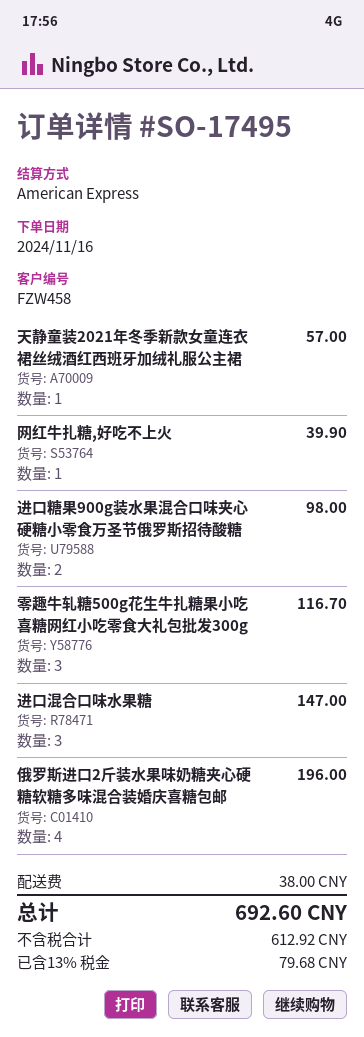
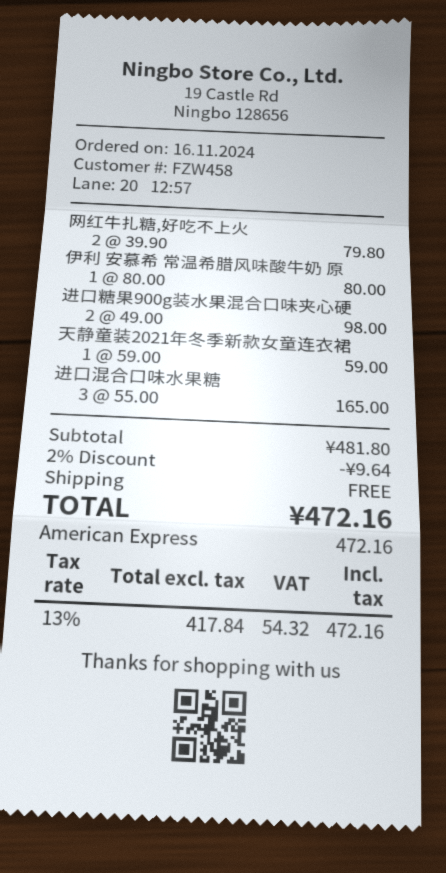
天静童装2021年冬季新款女童连衣裙丝绒酒红西班牙加绒礼服公主裙: 1 for 57.00 -> 1 for 59.00
网红牛扎糖,好吃不上火: 1 for 39.90 -> 2 for 79.80
零趣牛轧糖500g花生牛扎糖果小吃喜糖网红小吃零食大礼包批发300g: 3 for 116.70 -> none
进口混合口味水果糖: 3 for 147.00 -> 3 for 165.00
俄罗斯进口2斤装水果味奶糖夹心硬糖软糖多味混合装婚庆喜糖包邮: 4 for 196.00 -> none
伊利 安慕希 常温希腊风味酸牛奶 原: none -> 1 for 80.00
discount: none -> 2% = 9.64
shipping: 38.00 -> 0.00
net: 612.92 -> 417.84
tax: 13% = 79.68 -> 13% = 54.32
total: 692.60 -> 472.16

